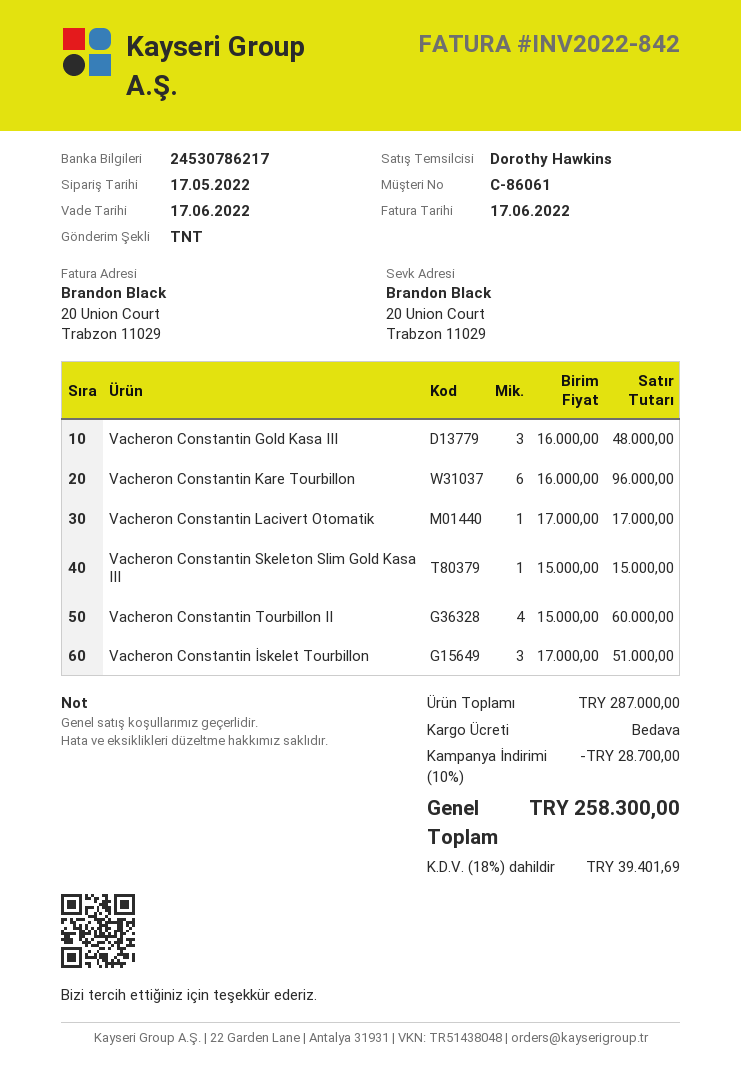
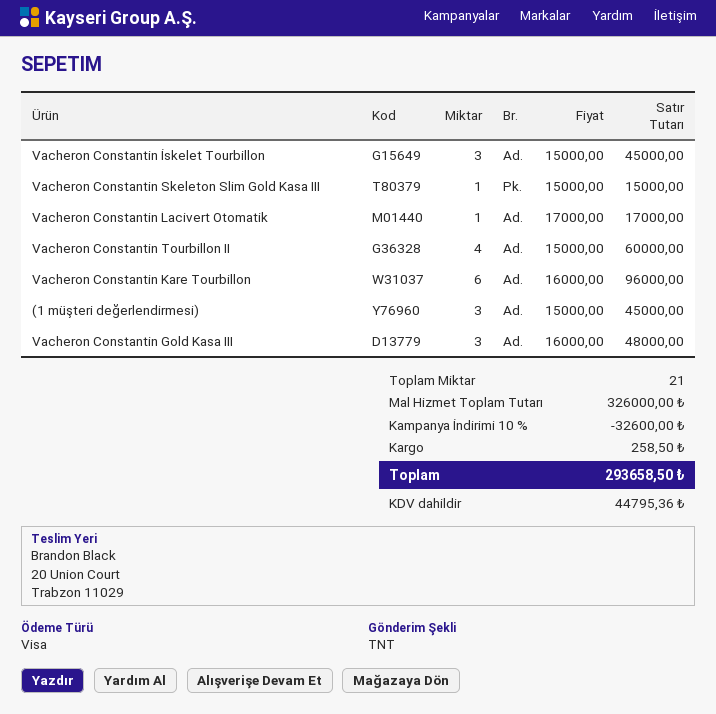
Vacheron Constantin İskelet Tourbillon: 3 x 17000.00 = 51000.00 -> 3 x 15000.00 = 45000.00
(1 müşteri değerlendirmesi): none -> 3 x 15000.00 = 45000.00
subtotal: 287000.00 -> 326000.00
discount: 10% = 28700.00 -> 10% = 32600.00
shipping: 0.00 -> 258.50
tax: 39401.69 -> 44795.36
total: 258300.00 -> 293658.50

